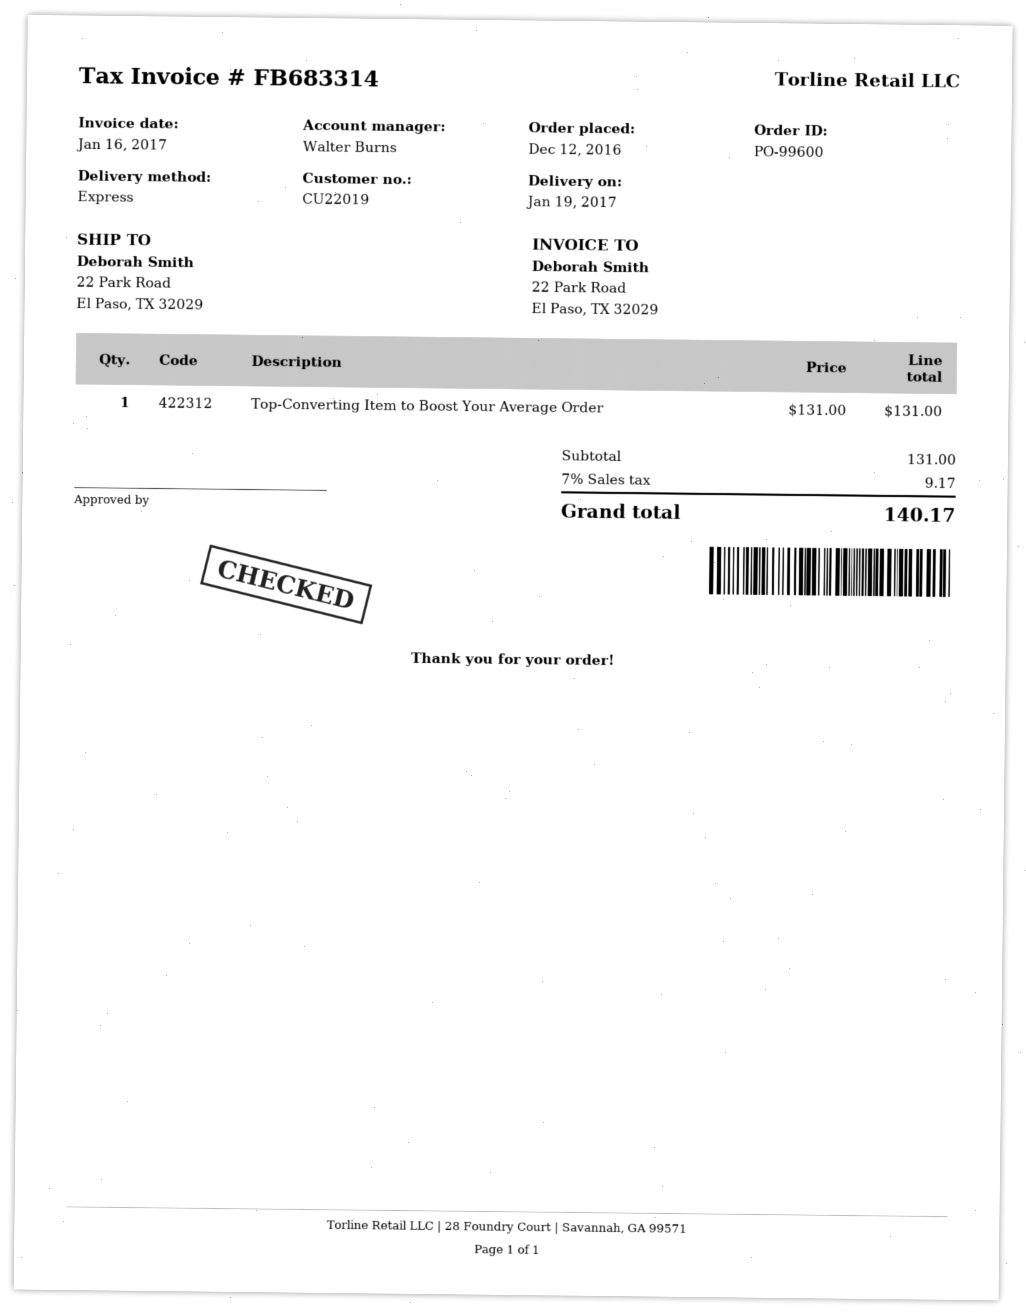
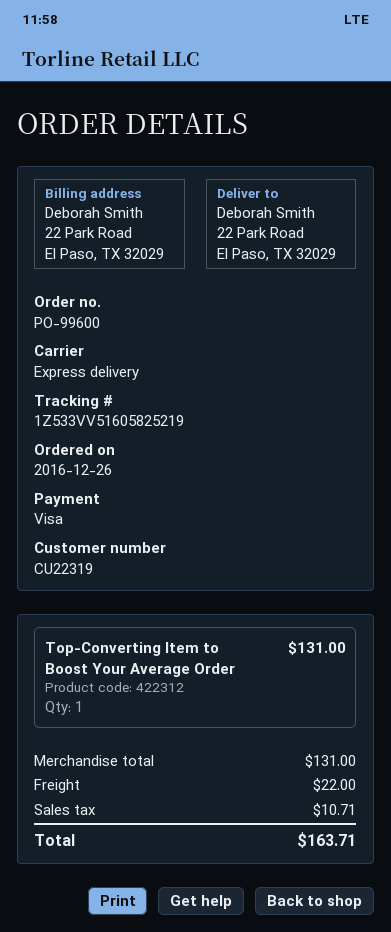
order date: 2016-12-12 -> 2016-12-26
customer number: CU22019 -> CU22319
shipping: none -> 22.00
tax: 9.17 -> 10.71
total: 140.17 -> 163.71

